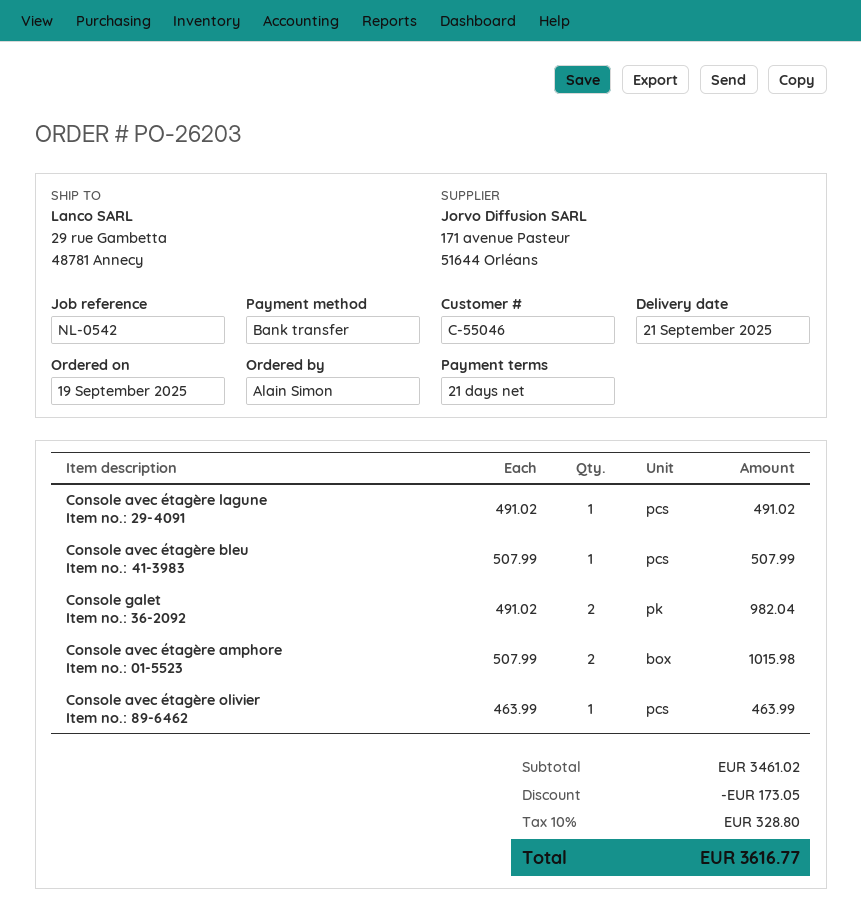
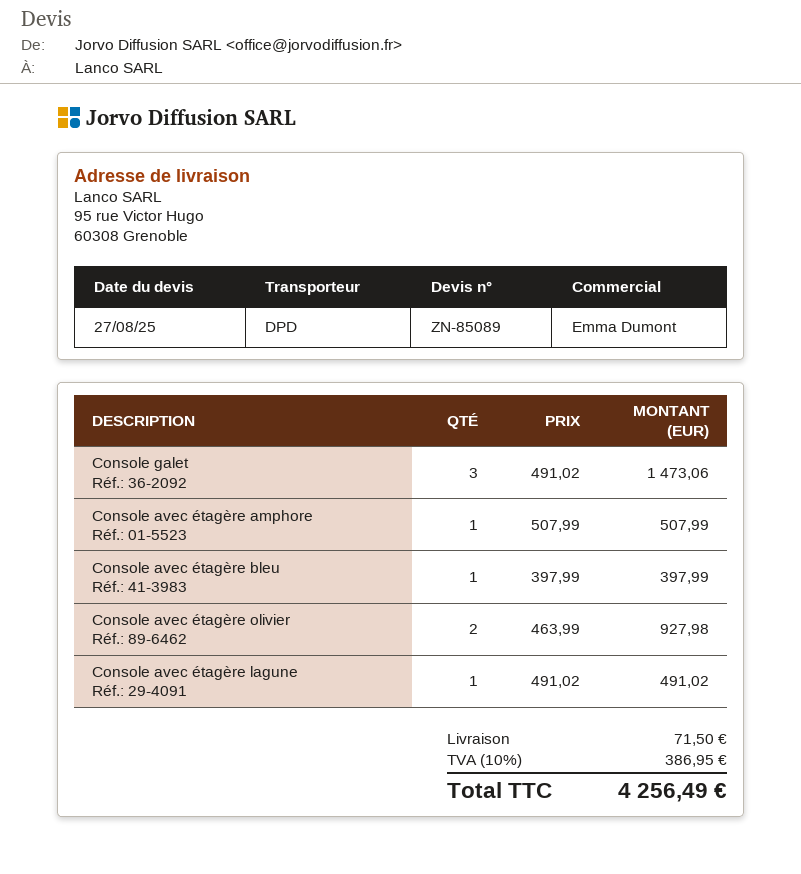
ship to: 29 rue Gambetta, 48781 Annecy -> 95 rue Victor Hugo, 60308 Grenoble
Console avec étagère bleu: 1 x 507.99 = 507.99 -> 1 x 397.99 = 397.99
Console galet: 2 x 491.02 = 982.04 -> 3 x 491.02 = 1473.06
Console avec étagère amphore: 2 x 507.99 = 1015.98 -> 1 x 507.99 = 507.99
Console avec étagère olivier: 1 x 463.99 = 463.99 -> 2 x 463.99 = 927.98
discount: 173.05 -> none
shipping: none -> 71.50
tax: 10% = 328.80 -> 10% = 386.95
total: 3616.77 -> 4256.49

